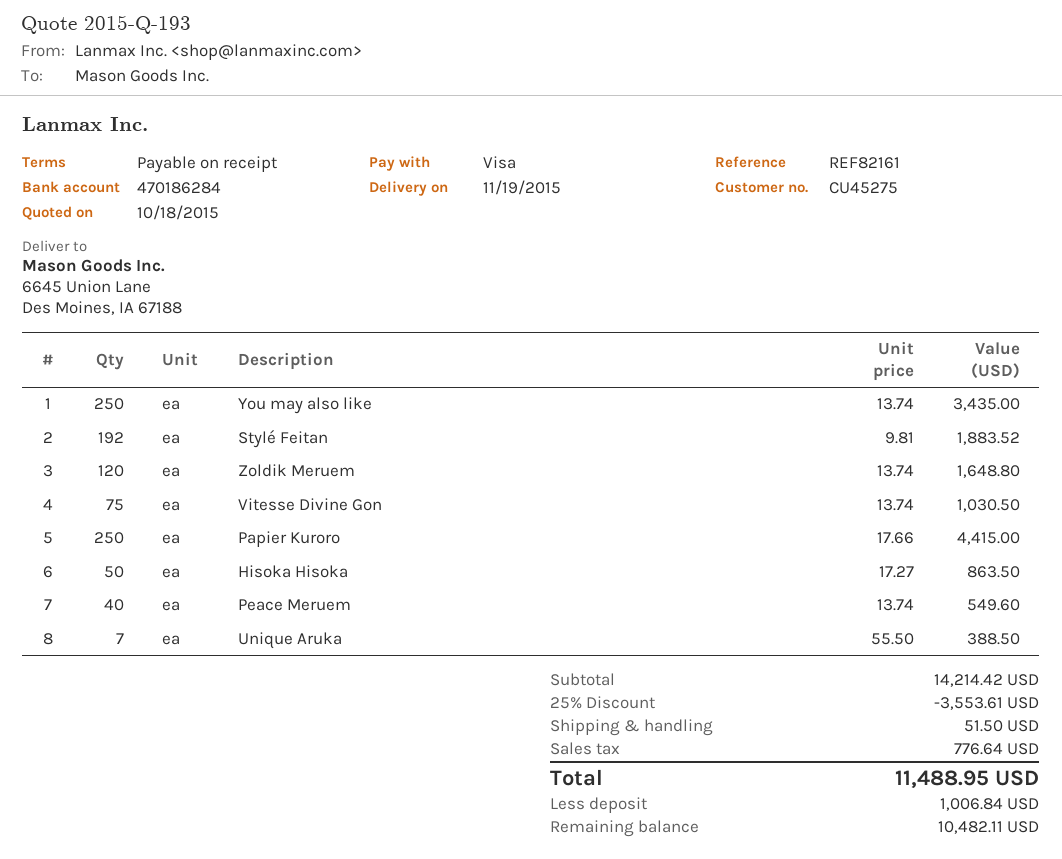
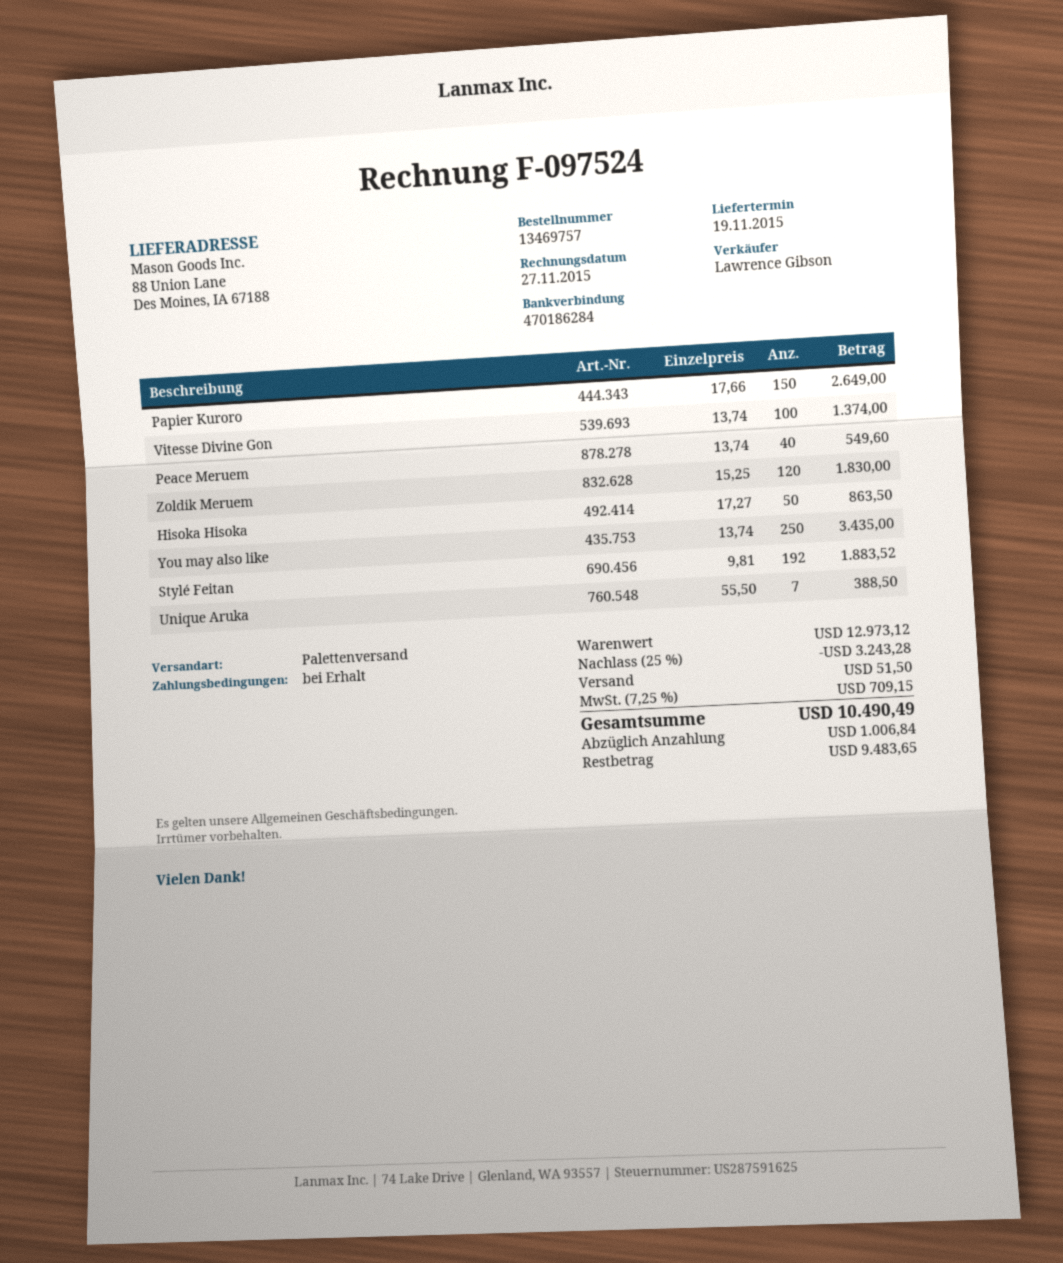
ship to: 6645 Union Lane, Des Moines, IA 67188 -> 88 Union Lane, Des Moines, IA 67188
Zoldik Meruem: 120 x 13.74 = 1648.80 -> 120 x 15.25 = 1830.00
Vitesse Divine Gon: 75 x 13.74 = 1030.50 -> 100 x 13.74 = 1374.00
Papier Kuroro: 250 x 17.66 = 4415.00 -> 150 x 17.66 = 2649.00
subtotal: 14214.42 -> 12973.12
discount: 25% = 3553.61 -> 25% = 3243.28
tax: 776.64 -> 709.15
total: 11488.95 -> 10490.49
balance: 10482.11 -> 9483.65

